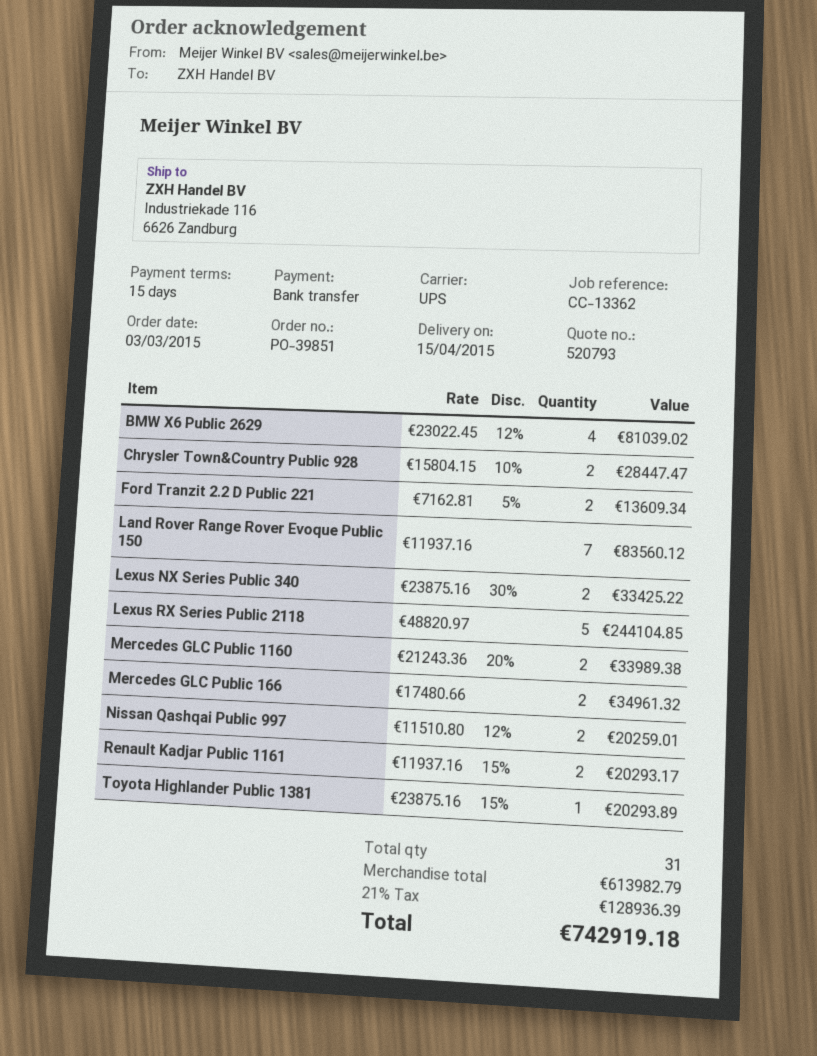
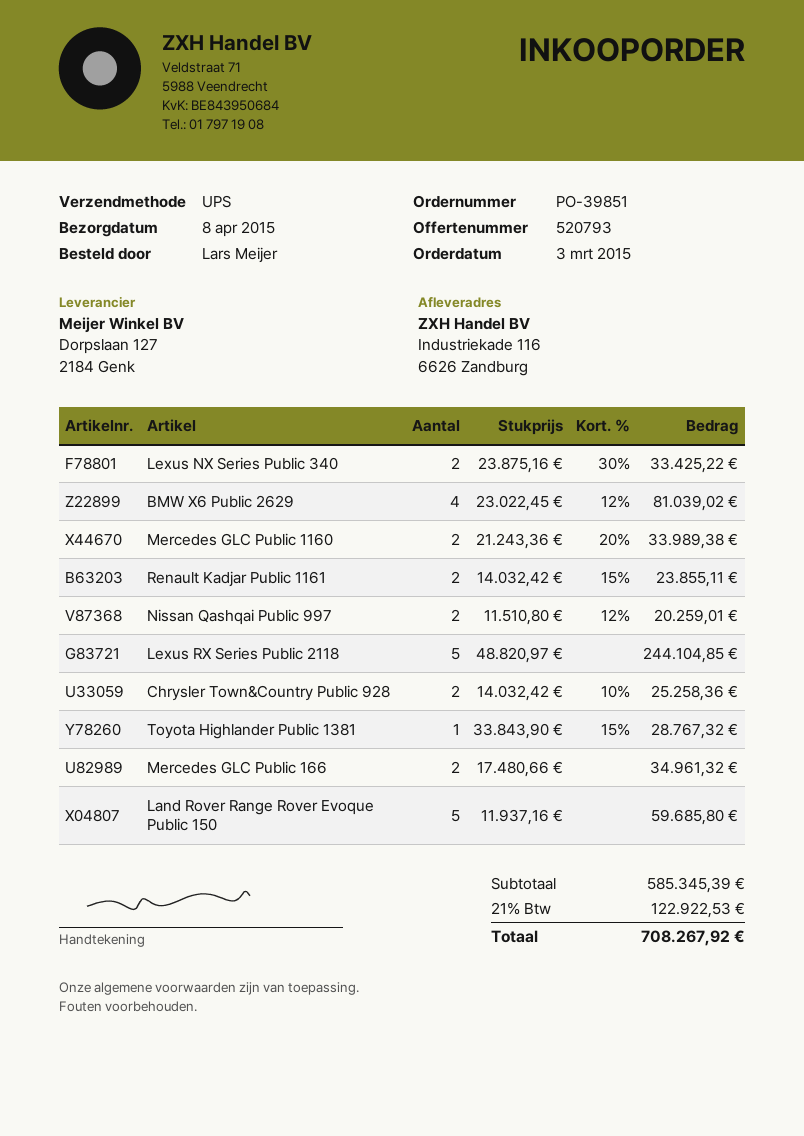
delivery date: 2015-04-15 -> 2015-04-08
Chrysler Town&Country Public 928: 2 x 15804.15 - 10% = 28447.47 -> 2 x 14032.42 - 10% = 25258.36
Ford Tranzit 2.2 D Public 221: 2 x 7162.81 - 5% = 13609.34 -> none
Land Rover Range Rover Evoque Public 150: 7 x 11937.16 = 83560.12 -> 5 x 11937.16 = 59685.80
Renault Kadjar Public 1161: 2 x 11937.16 - 15% = 20293.17 -> 2 x 14032.42 - 15% = 23855.11
Toyota Highlander Public 1381: 1 x 23875.16 - 15% = 20293.89 -> 1 x 33843.90 - 15% = 28767.32
subtotal: 613982.79 -> 585345.39
tax: 21% = 128936.39 -> 21% = 122922.53
total: 742919.18 -> 708267.92

